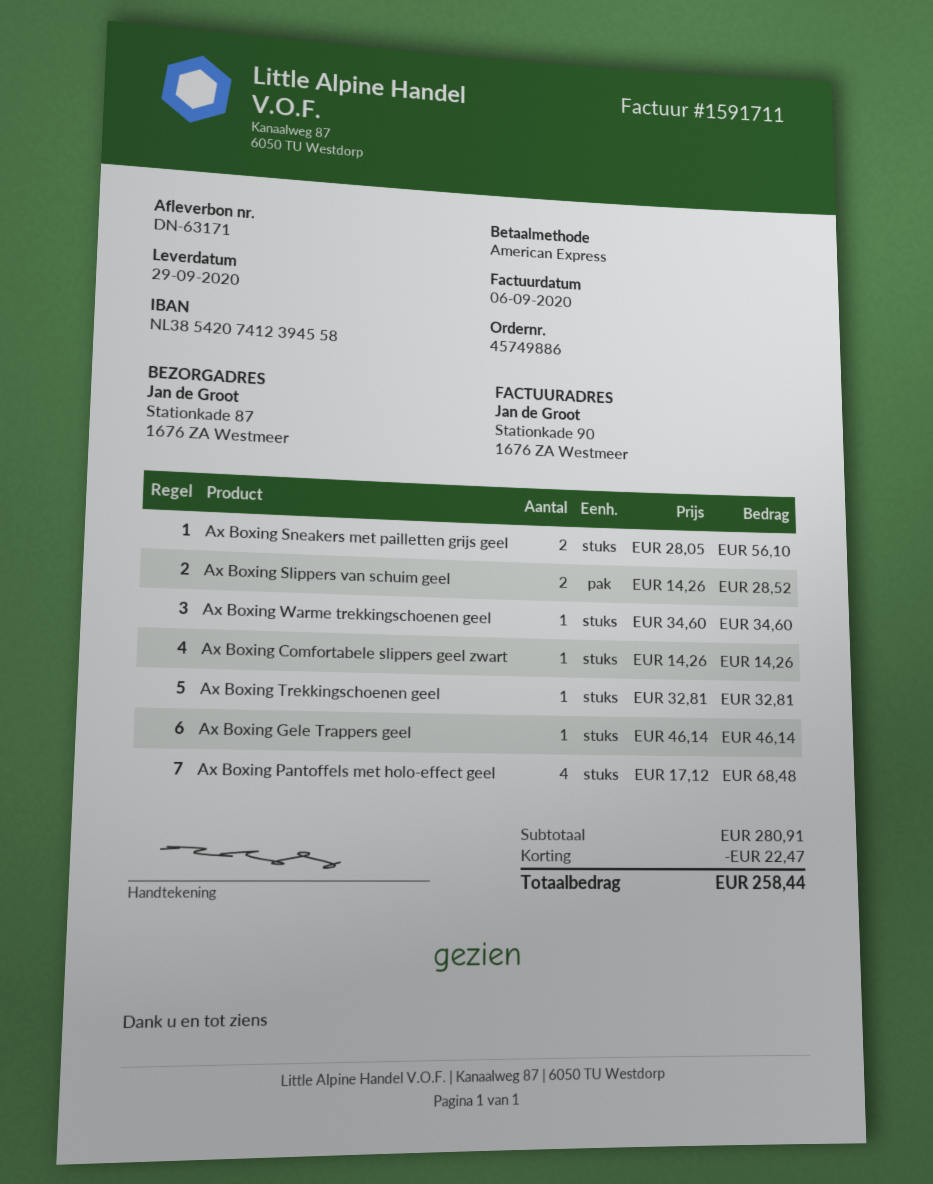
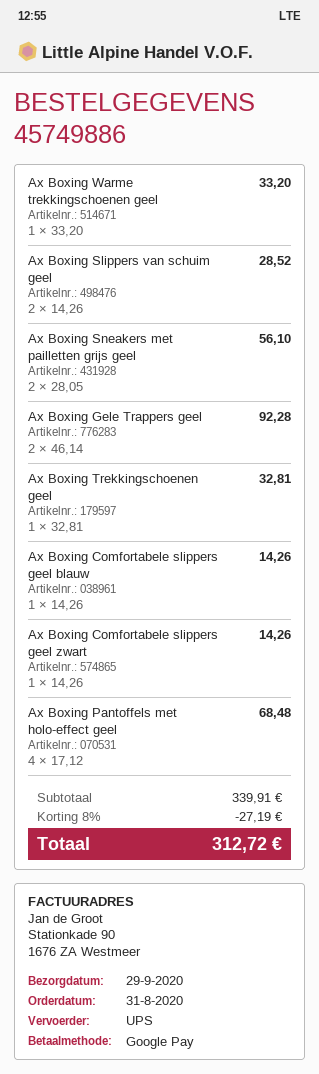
payment method: American Express -> Google Pay
Ax Boxing Warme trekkingschoenen geel: 1 x 34.60 = 34.60 -> 1 x 33.20 = 33.20
Ax Boxing Gele Trappers geel: 1 x 46.14 = 46.14 -> 2 x 46.14 = 92.28
Ax Boxing Comfortabele slippers geel blauw: none -> 1 x 14.26 = 14.26
subtotal: 280.91 -> 339.91
discount: 22.47 -> 27.19
total: 258.44 -> 312.72

